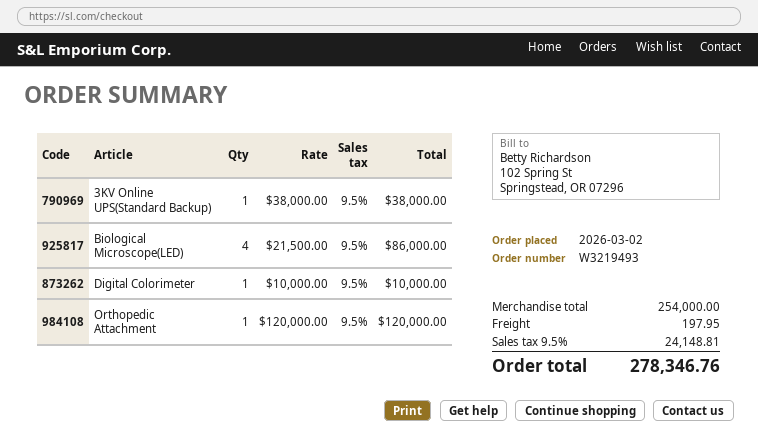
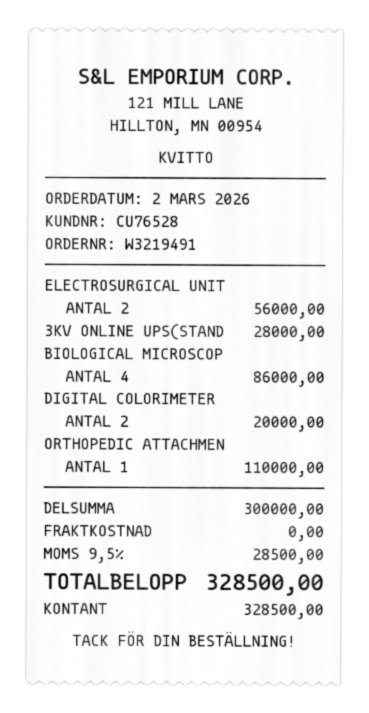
order number: W3219493 -> W3219491
3KV Online UPS(Standard Backup): 1 for 38000.00 -> 1 for 28000.00
Digital Colorimeter: 1 for 10000.00 -> 2 for 20000.00
Orthopedic Attachment: 1 for 120000.00 -> 1 for 110000.00
ELECTROSURGICAL UNIT: none -> 2 for 56000.00
subtotal: 254000.00 -> 300000.00
shipping: 197.95 -> 0.00
tax: 9.5% = 24148.81 -> 9.5% = 28500.00
total: 278346.76 -> 328500.00

